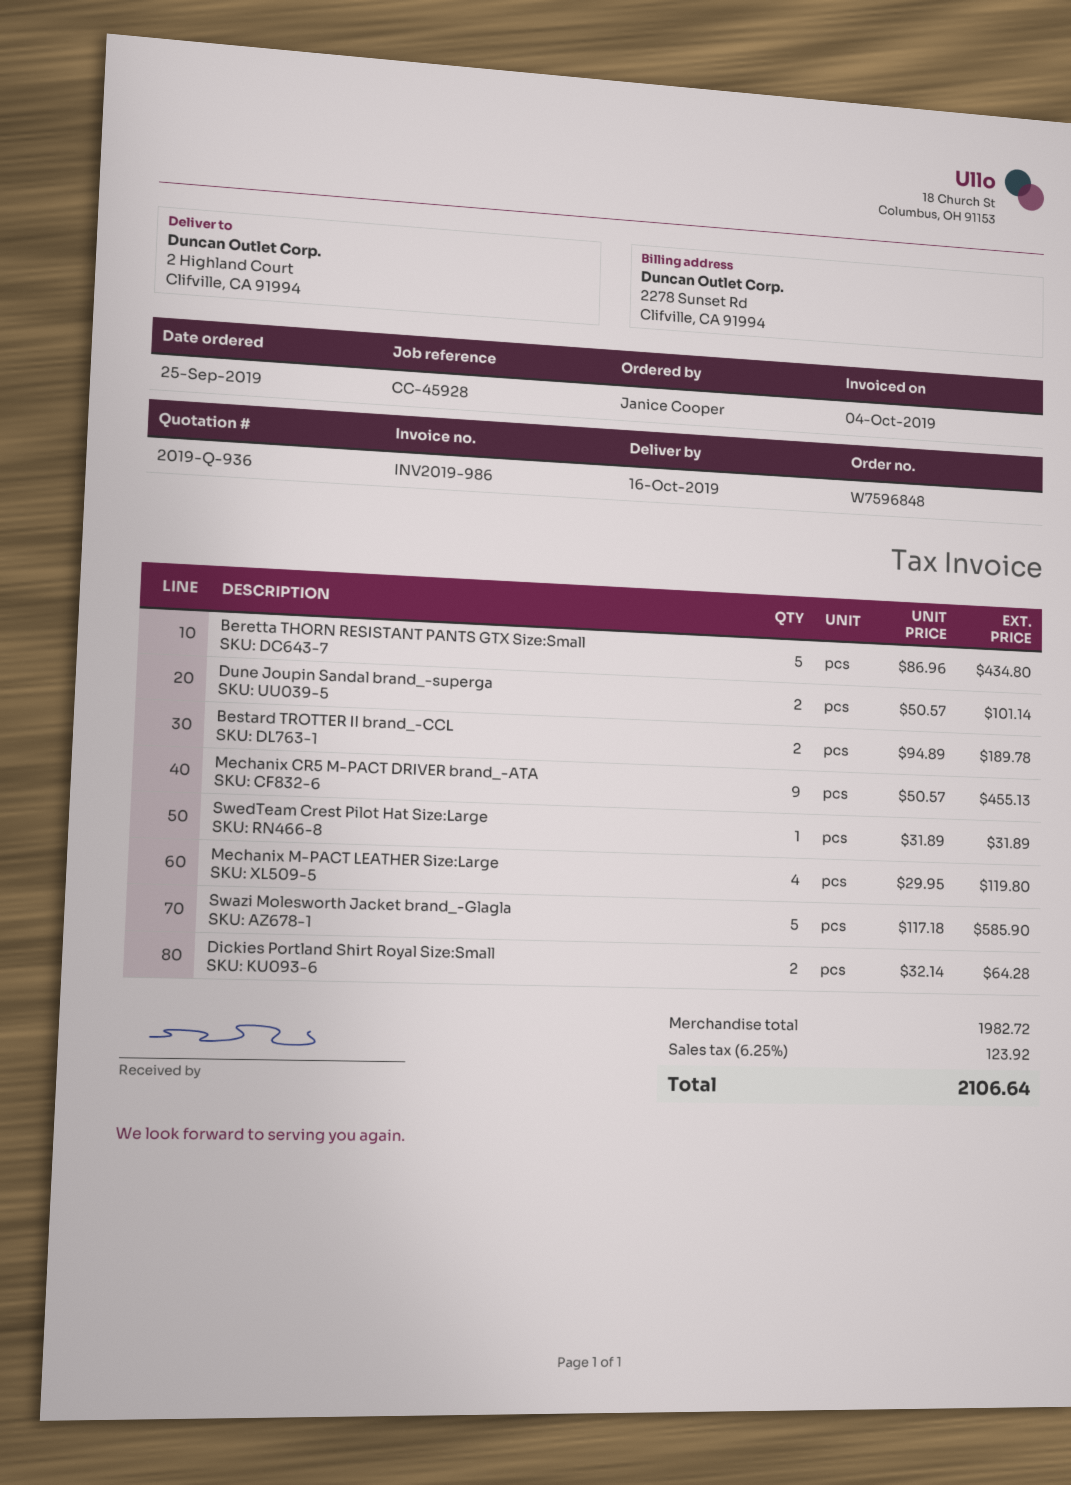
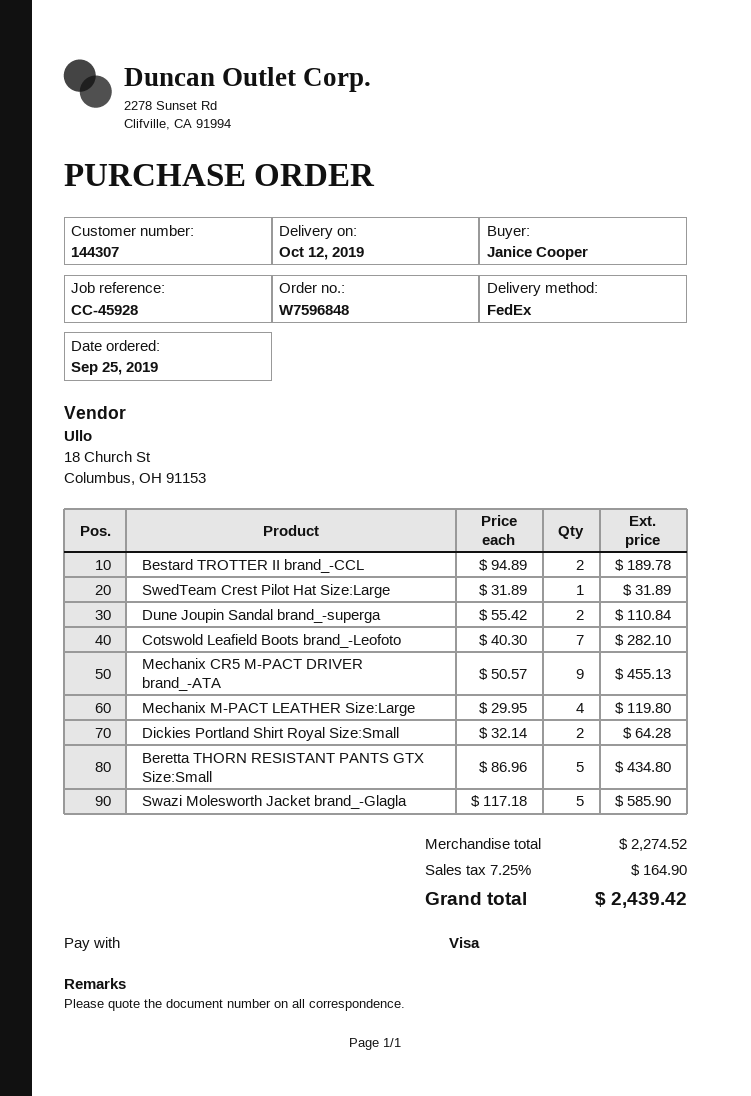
delivery date: 2019-10-16 -> 2019-10-12
Dune Joupin Sandal brand_-superga: 2 x 50.57 = 101.14 -> 2 x 55.42 = 110.84
Cotswold Leafield Boots brand_-Leofoto: none -> 7 x 40.30 = 282.10
subtotal: 1982.72 -> 2274.52
tax: 6.25% = 123.92 -> 7.25% = 164.90
total: 2106.64 -> 2439.42

